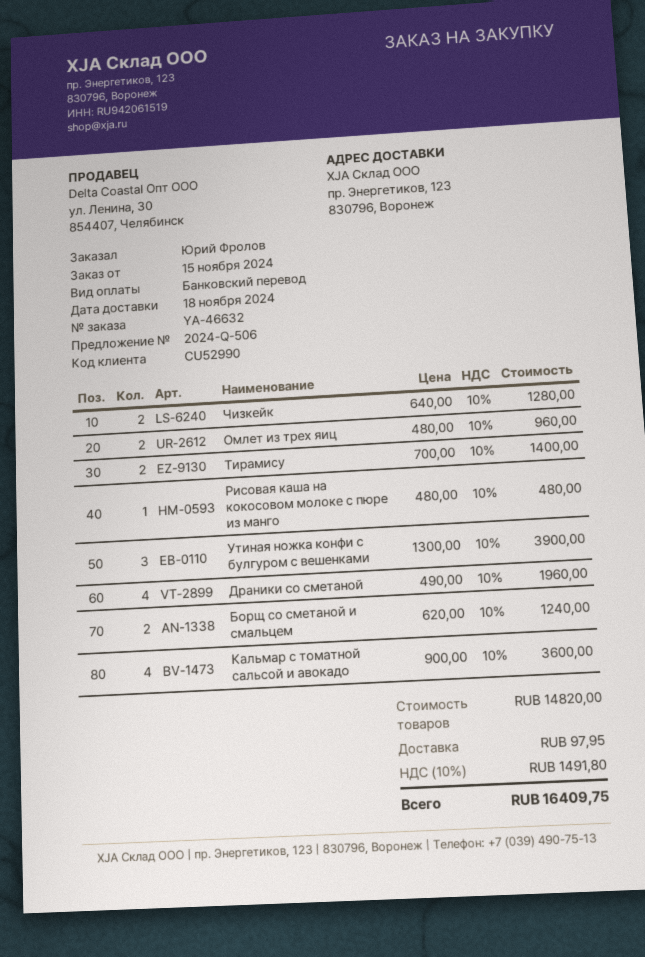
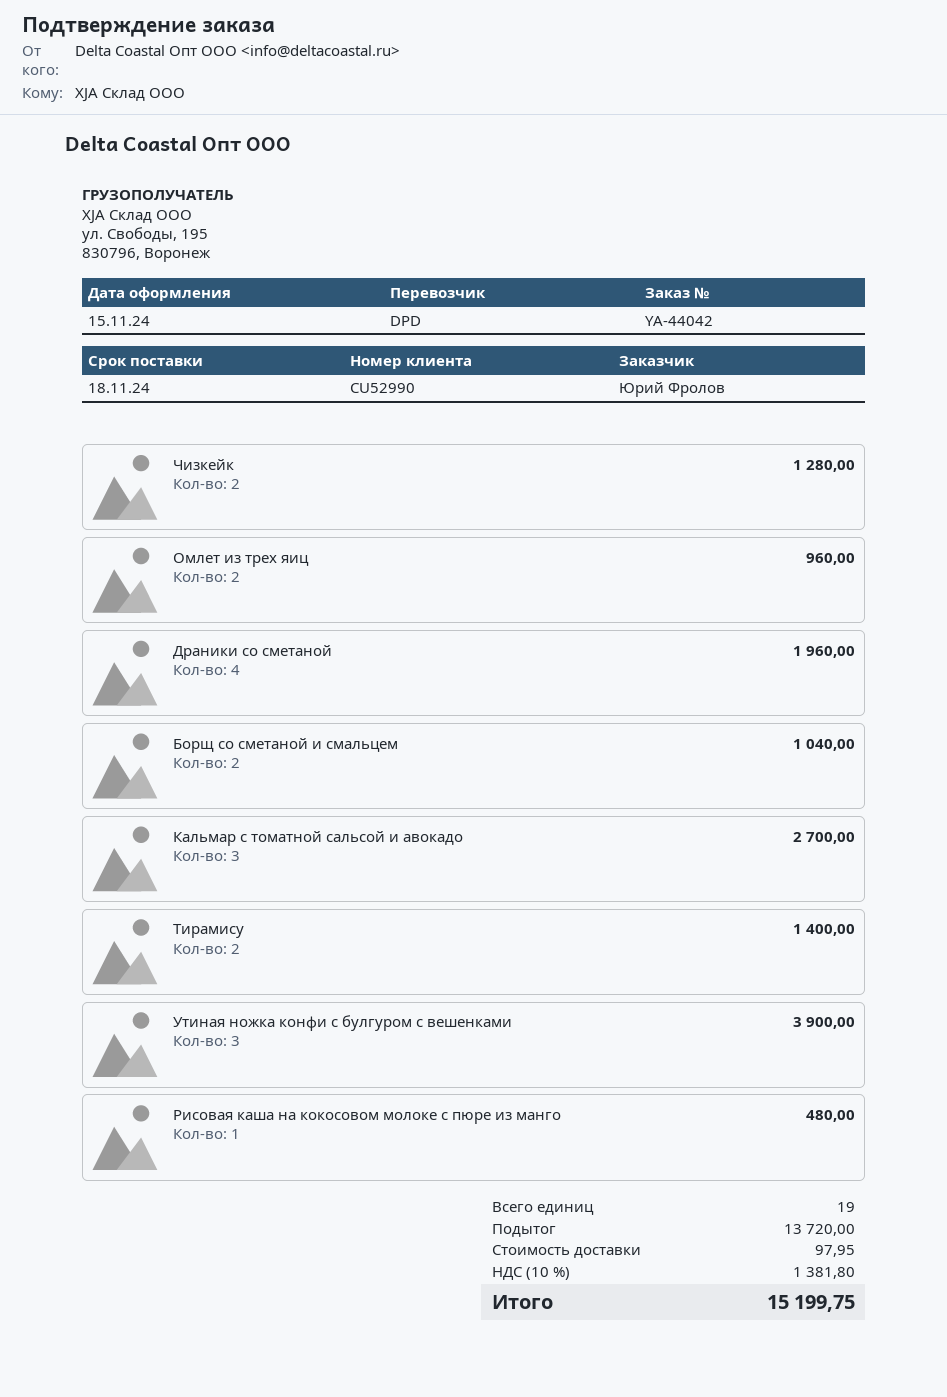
order number: YA-46632 -> YA-44042
ship to: пр. Энергетиков, 123, 830796, Воронеж -> ул. Свободы, 195, 830796, Воронеж
Борщ со сметаной и смальцем: 2 for 1240.00 -> 2 for 1040.00
Кальмар с томатной сальсой и авокадо: 4 for 3600.00 -> 3 for 2700.00
subtotal: 14820.00 -> 13720.00
tax: 10% = 1491.80 -> 10% = 1381.80
total: 16409.75 -> 15199.75

